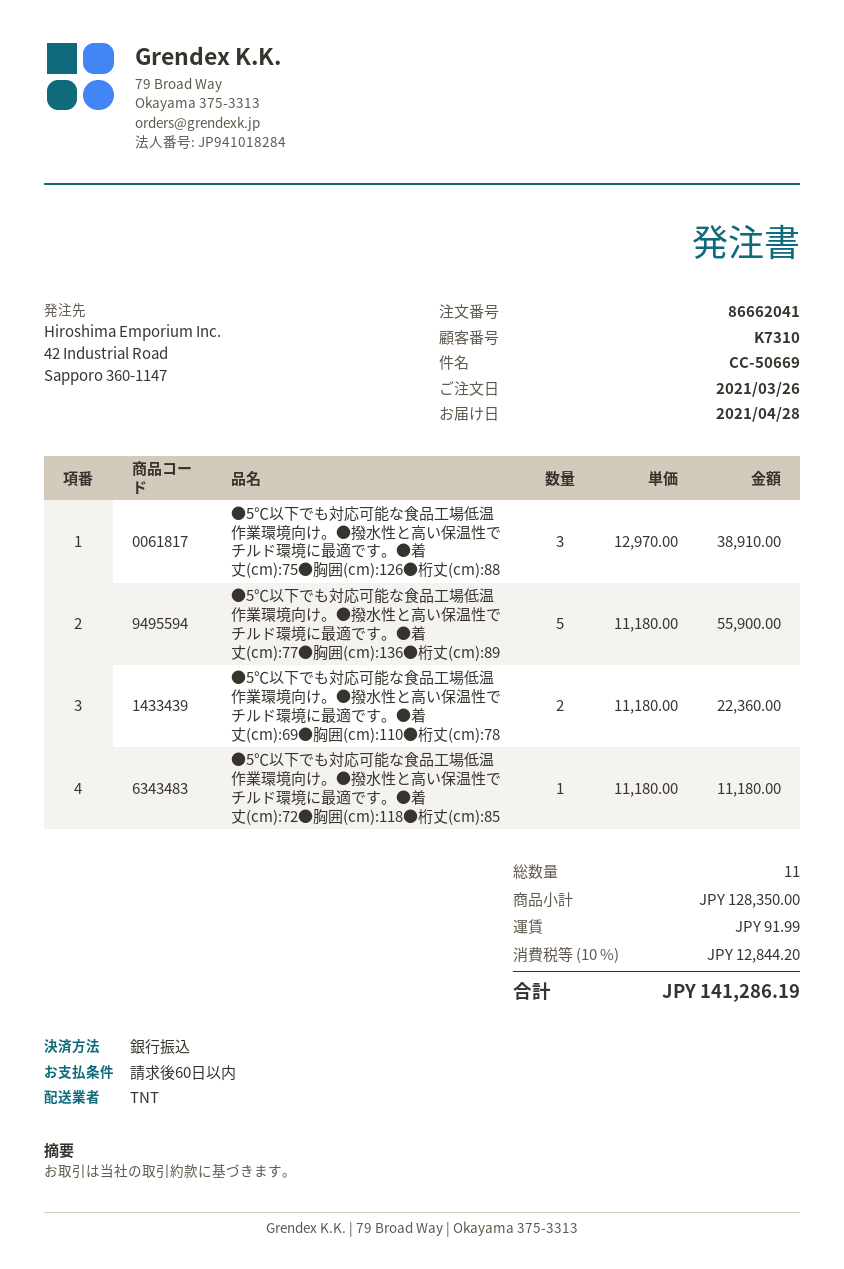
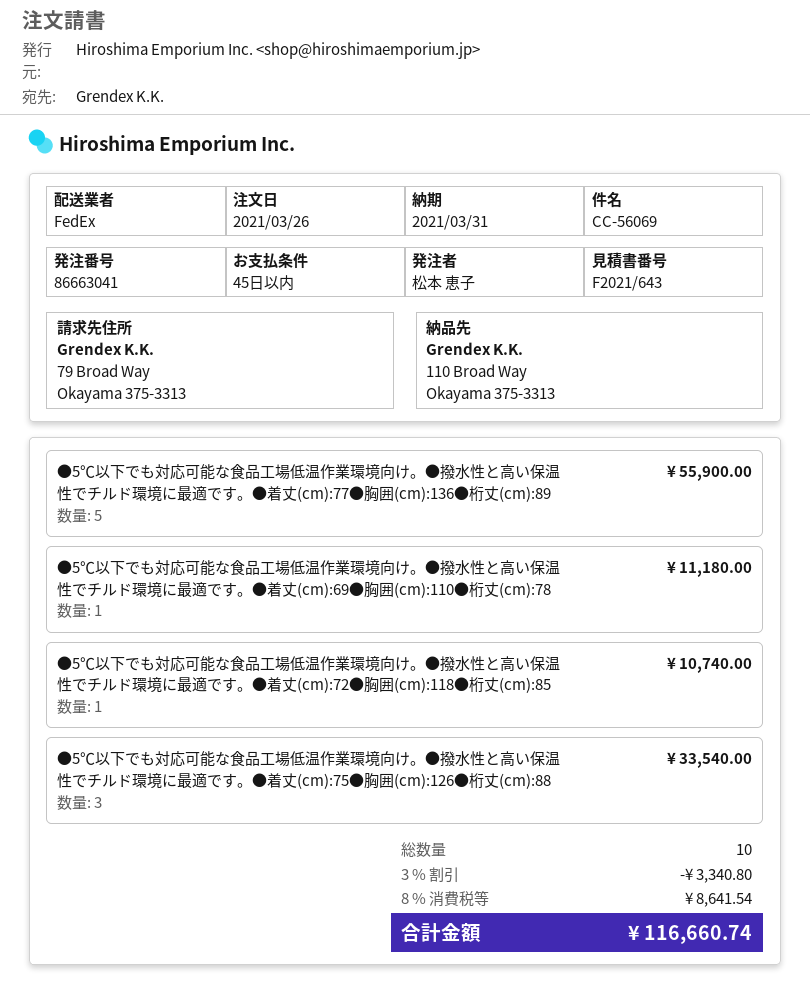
order number: 86662041 -> 86663041
delivery date: 2021-04-28 -> 2021-03-31
payment terms: 60 days -> 45 days
reference: CC-50669 -> CC-56069
shipping method: TNT -> FedEx
●5℃以下でも対応可能な食品工場低温作業環境向け。●撥水性と高い保温性でチルド環境に最適です。●着丈(cm):75●胸囲(cm):126●桁丈(cm):88: 3 for 38910.00 -> 3 for 33540.00
●5℃以下でも対応可能な食品工場低温作業環境向け。●撥水性と高い保温性でチルド環境に最適です。●着丈(cm):69●胸囲(cm):110●桁丈(cm):78: 2 for 22360.00 -> 1 for 11180.00
●5℃以下でも対応可能な食品工場低温作業環境向け。●撥水性と高い保温性でチルド環境に最適です。●着丈(cm):72●胸囲(cm):118●桁丈(cm):85: 1 for 11180.00 -> 1 for 10740.00
total quantity: 11 -> 10
discount: none -> 3% = 3340.80
shipping: 91.99 -> none
tax: 10% = 12844.20 -> 8% = 8641.54
total: 141286.19 -> 116660.74

